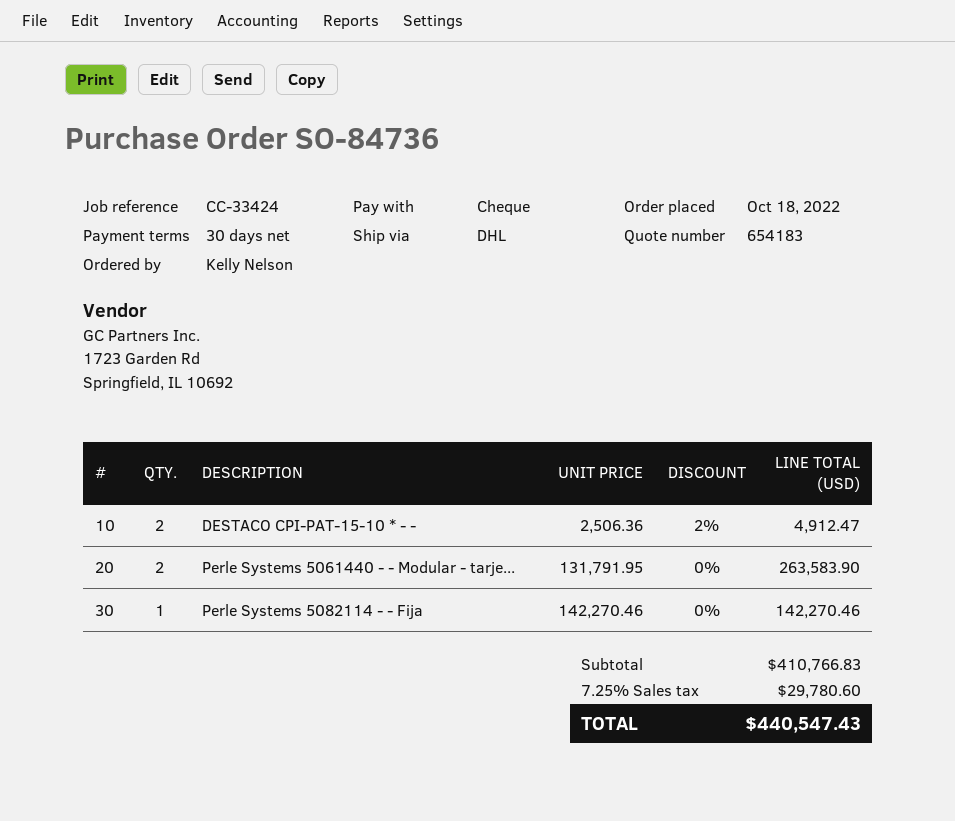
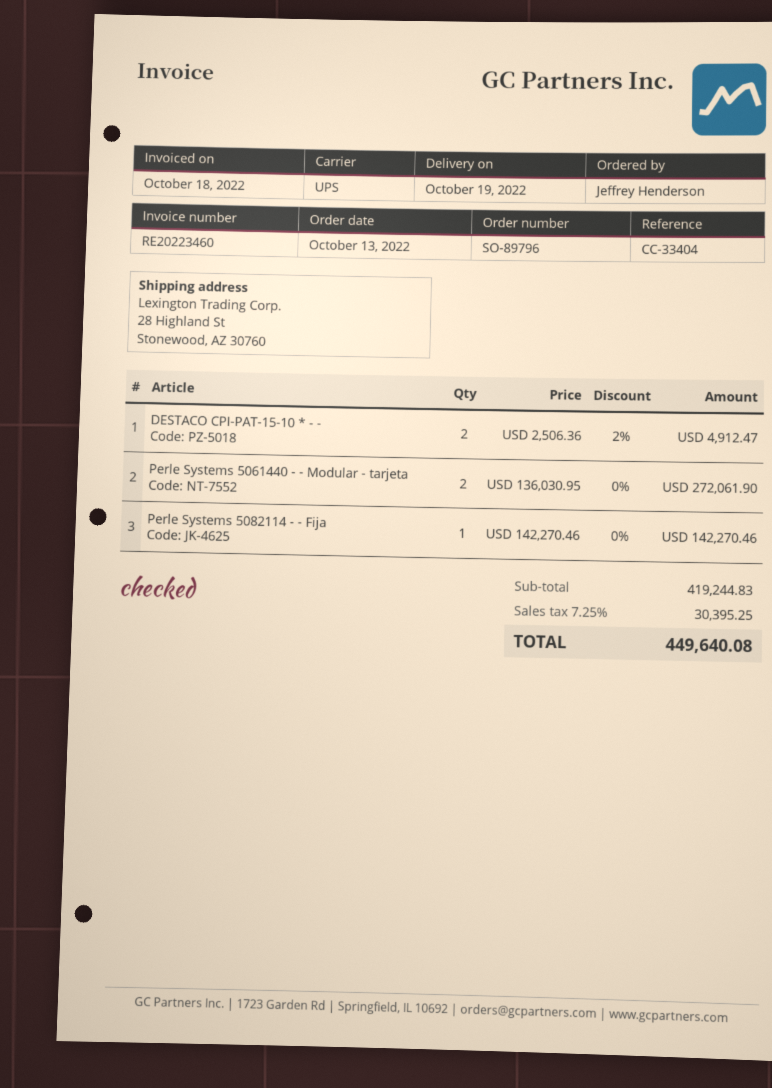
order number: SO-84736 -> SO-89796
order date: 2022-10-18 -> 2022-10-13
reference: CC-33424 -> CC-33404
ordered by: Kelly Nelson -> Jeffrey Henderson
shipping method: DHL -> UPS
Perle Systems 5061440 - - Modular - tarje...: 2 x 131791.95 = 263583.90 -> 2 x 136030.95 = 272061.90
subtotal: 410766.83 -> 419244.83
tax: 7.25% = 29780.60 -> 7.25% = 30395.25
total: 440547.43 -> 449640.08

